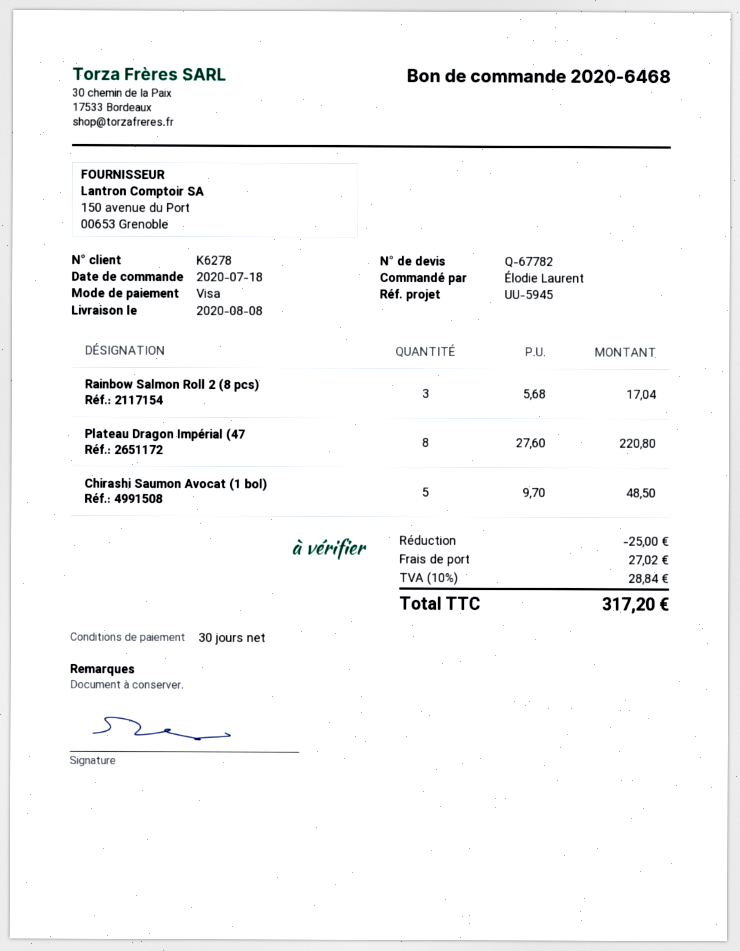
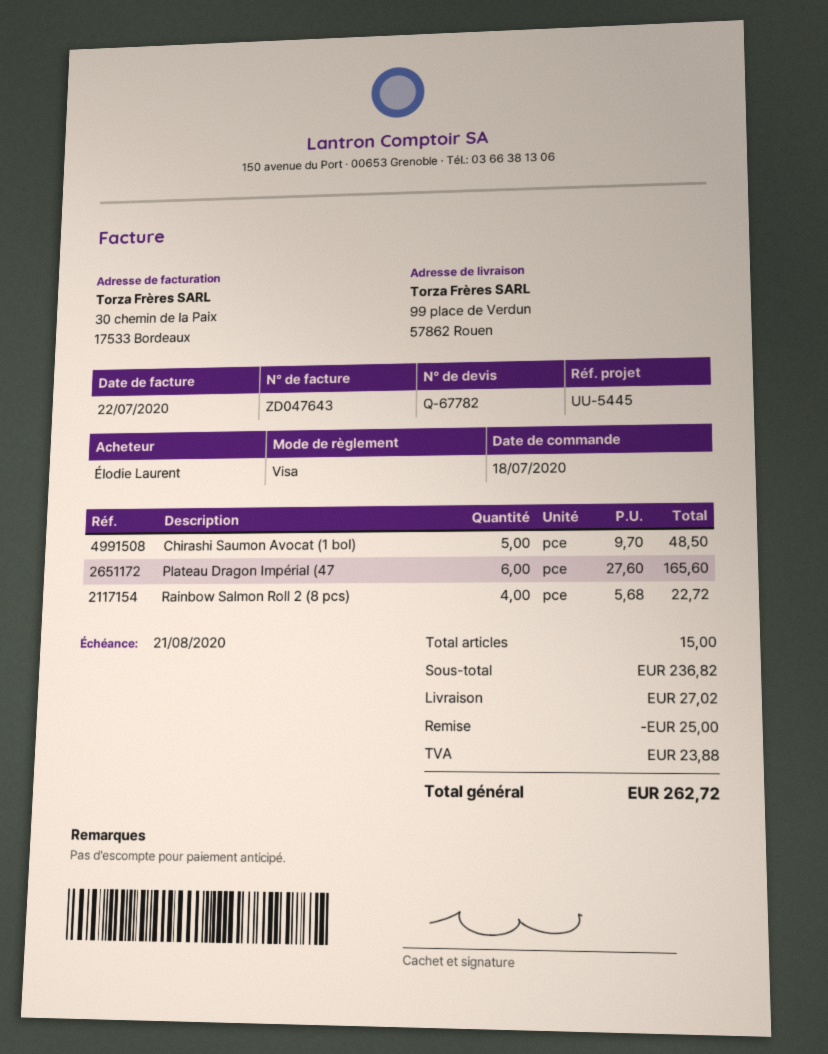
reference: UU-5945 -> UU-5445
Rainbow Salmon Roll 2 (8 pcs): 3 x 5.68 = 17.04 -> 4 x 5.68 = 22.72
Plateau Dragon Impérial (47: 8 x 27.60 = 220.80 -> 6 x 27.60 = 165.60
tax: 28.84 -> 23.88
total: 317.20 -> 262.72

